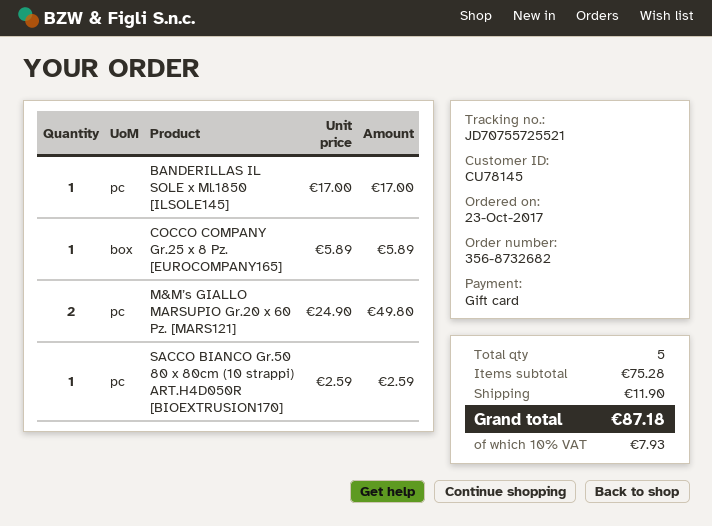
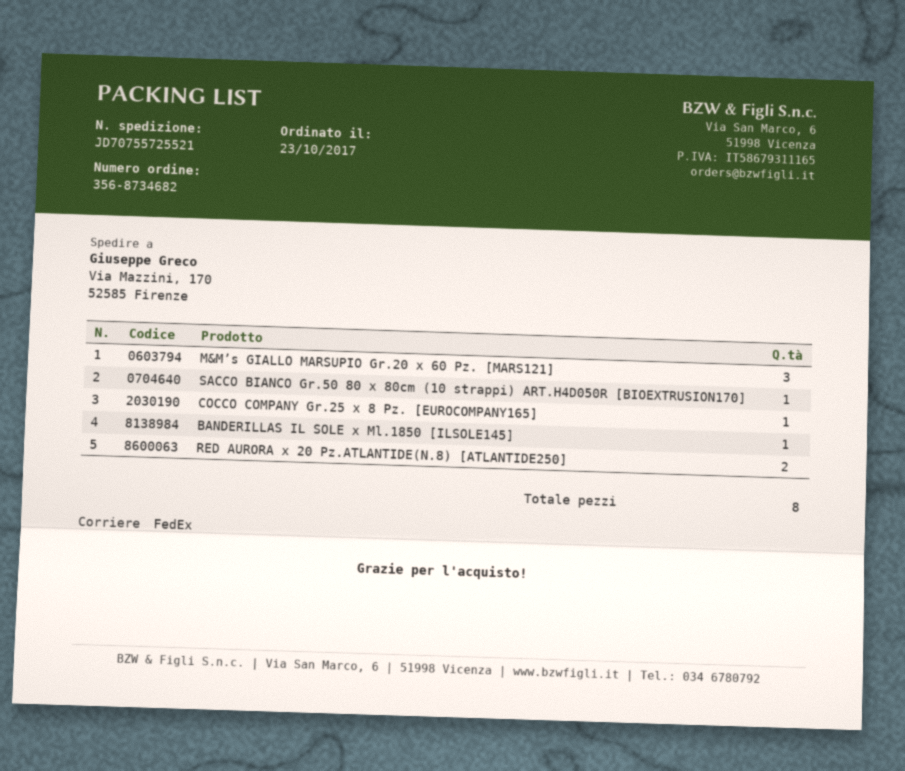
order number: 356-8732682 -> 356-8734682
M&M’s GIALLO MARSUPIO Gr.20 x 60 Pz. [MARS121]: 2 -> 3
RED AURORA x 20 Pz.ATLANTIDE(N.8) [ATLANTIDE250]: none -> 2
total quantity: 5 -> 8

